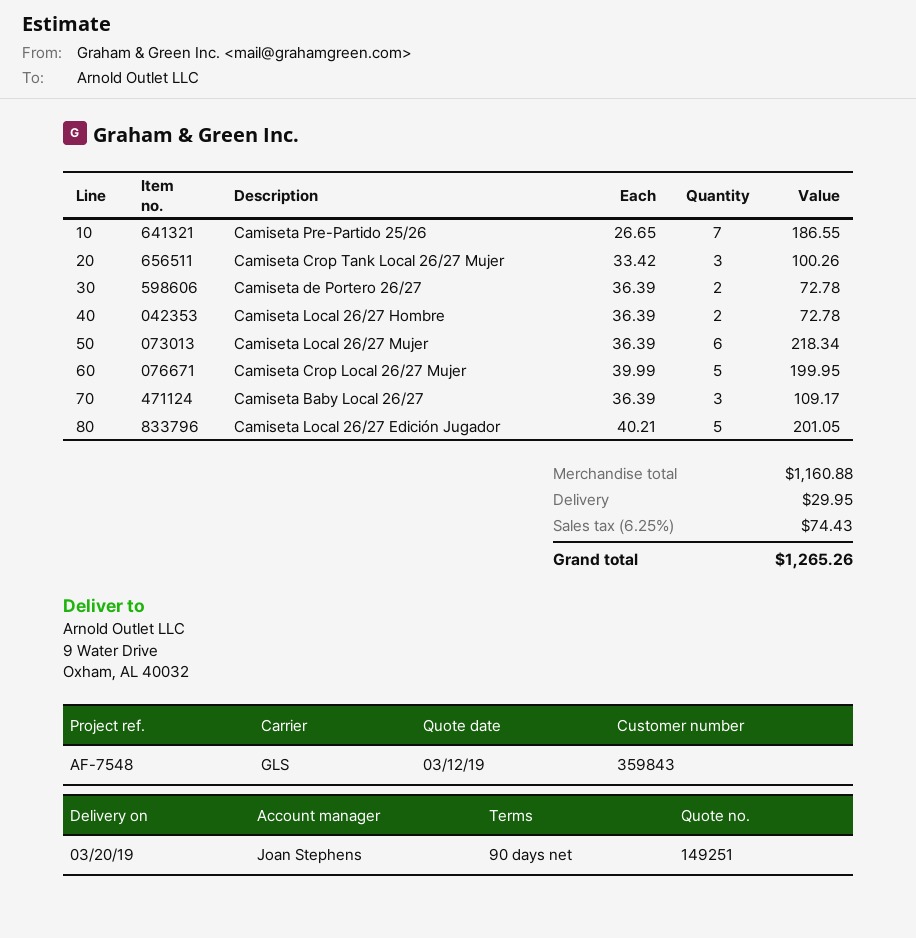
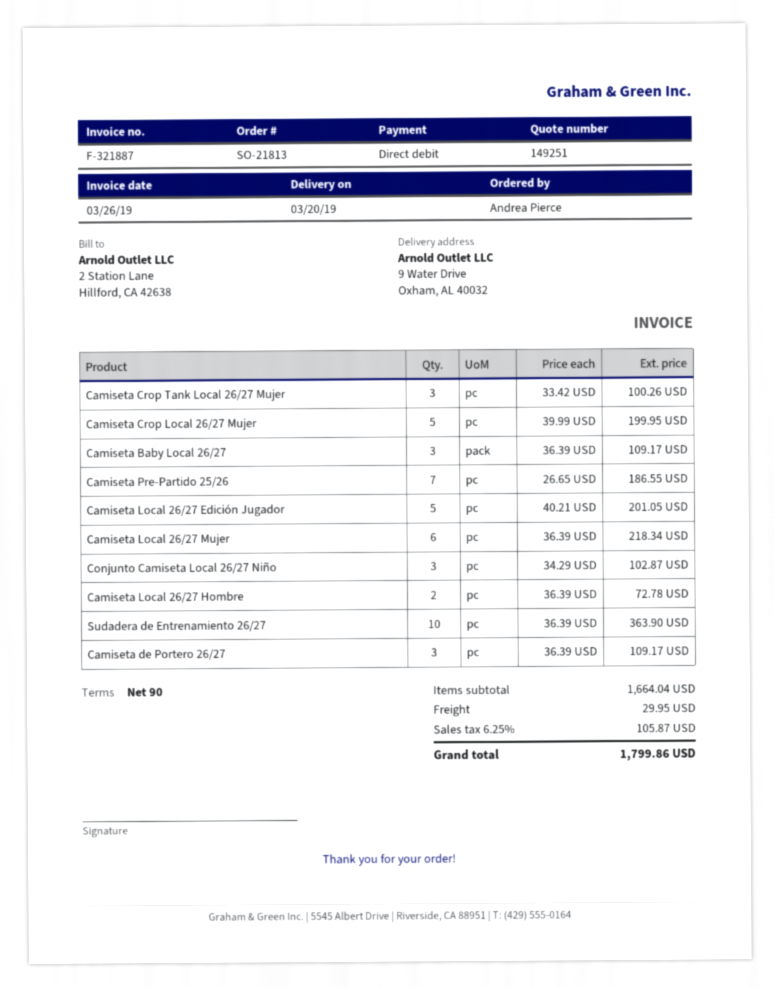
Camiseta de Portero 26/27: 2 x 36.39 = 72.78 -> 3 x 36.39 = 109.17
Conjunto Camiseta Local 26/27 Niño: none -> 3 x 34.29 = 102.87
Sudadera de Entrenamiento 26/27: none -> 10 x 36.39 = 363.90
subtotal: 1160.88 -> 1664.04
tax: 6.25% = 74.43 -> 6.25% = 105.87
total: 1265.26 -> 1799.86

